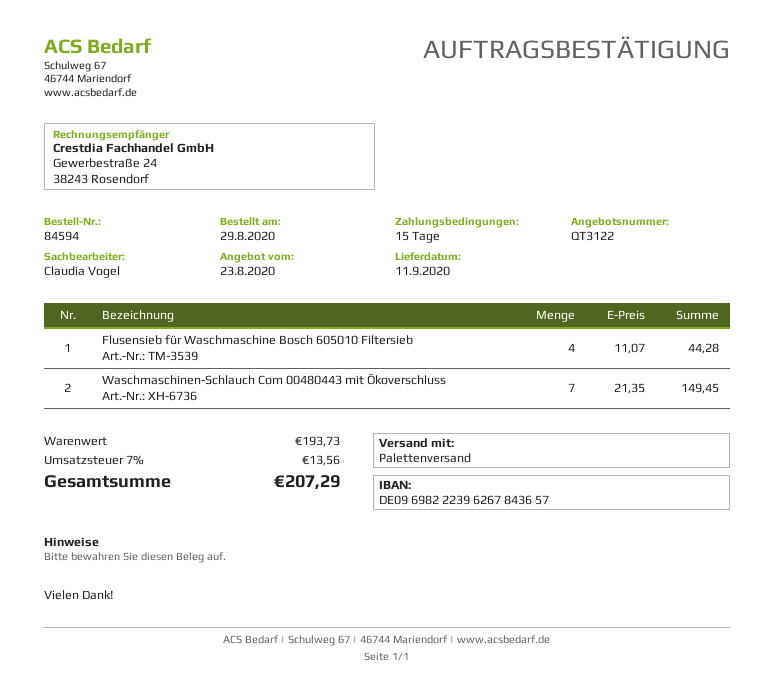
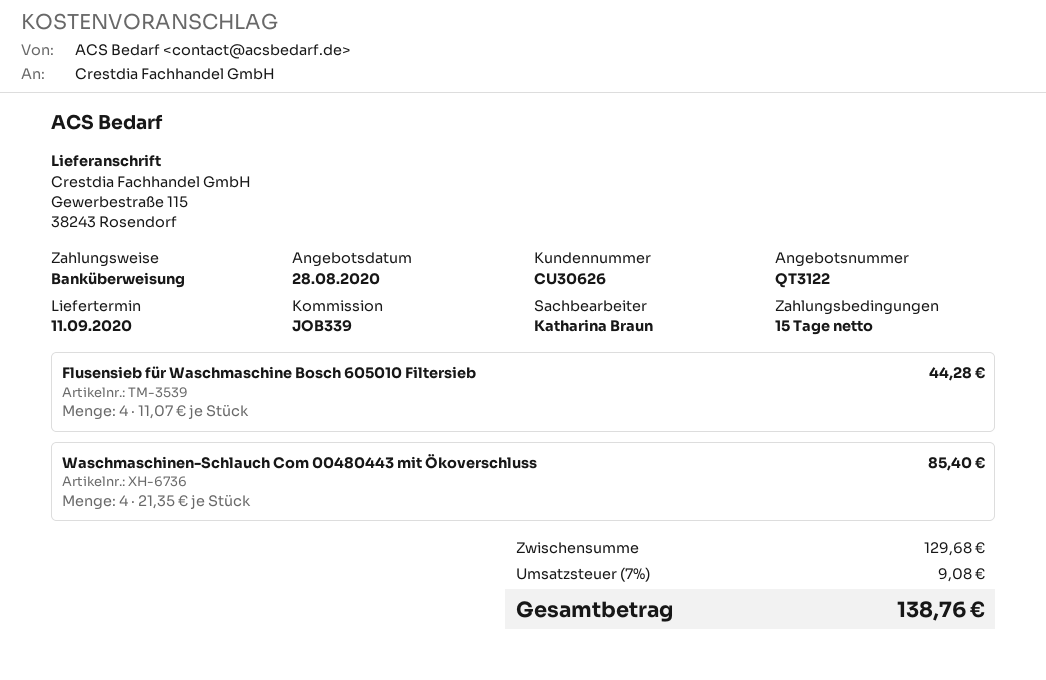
quote date: 2020-08-23 -> 2020-08-28
sales rep: Claudia Vogel -> Katharina Braun
Waschmaschinen-Schlauch Com 00480443 mit Ökoverschluss: 7 x 21.35 = 149.45 -> 4 x 21.35 = 85.40
subtotal: 193.73 -> 129.68
tax: 7% = 13.56 -> 7% = 9.08
total: 207.29 -> 138.76

